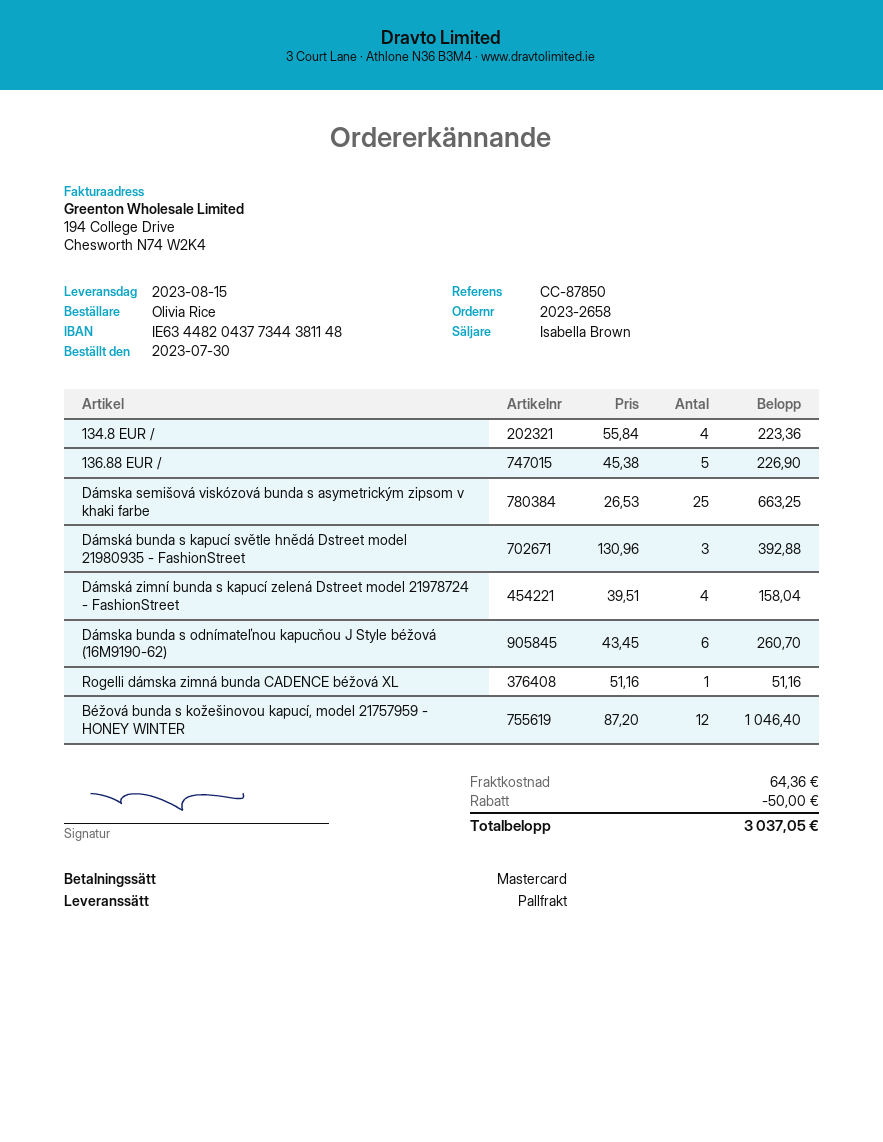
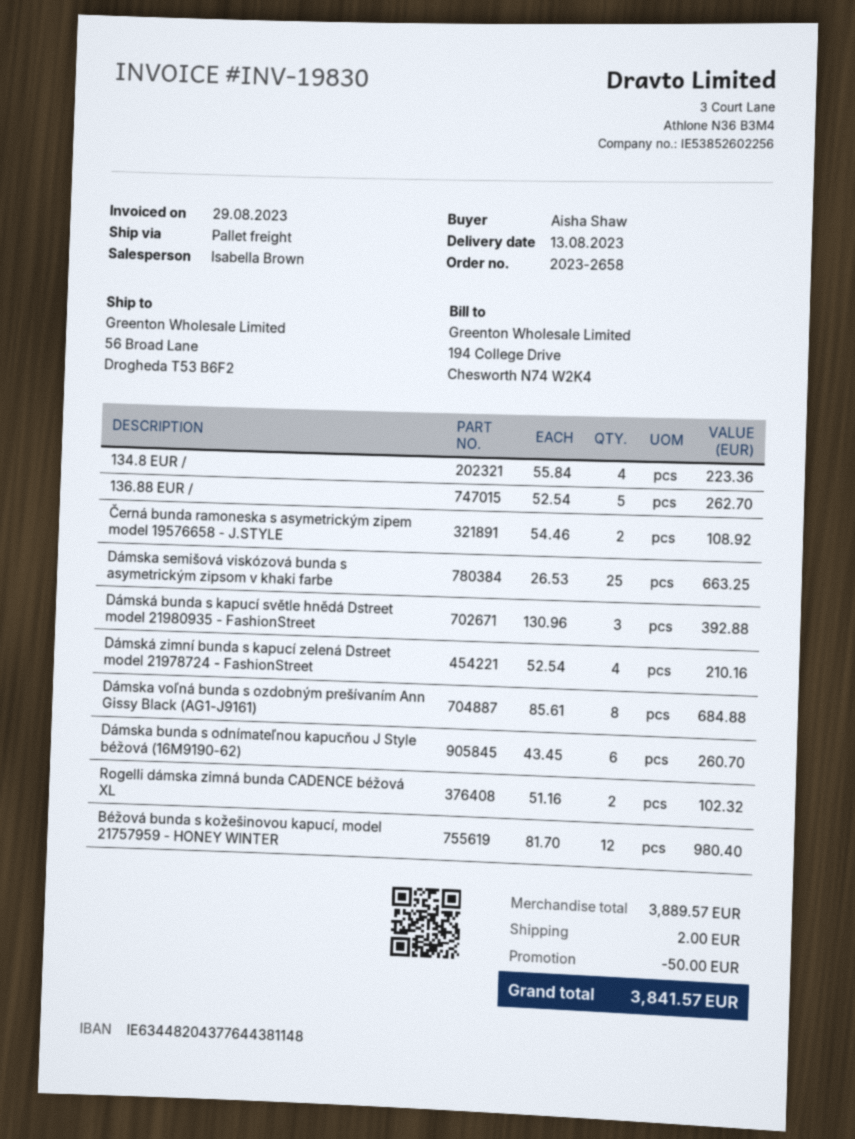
delivery date: 2023-08-15 -> 2023-08-13
ordered by: Olivia Rice -> Aisha Shaw
bank account: IE63448204377344381148 -> IE63448204377644381148
136.88 EUR /: 5 x 45.38 = 226.90 -> 5 x 52.54 = 262.70
Dámská zimní bunda s kapucí zelená Dstreet model 21978724 - FashionStreet: 4 x 39.51 = 158.04 -> 4 x 52.54 = 210.16
Rogelli dámska zimná bunda CADENCE béžová XL: 1 x 51.16 = 51.16 -> 2 x 51.16 = 102.32
Béžová bunda s kožešinovou kapucí, model 21757959 - HONEY WINTER: 12 x 87.20 = 1046.40 -> 12 x 81.70 = 980.40
Černá bunda ramoneska s asymetrickým zipem model 19576658 - J.STYLE: none -> 2 x 54.46 = 108.92
Dámska voľná bunda s ozdobným prešívaním Ann Gissy Black (AG1-J9161): none -> 8 x 85.61 = 684.88
shipping: 64.36 -> 2.00
total: 3037.05 -> 3841.57

